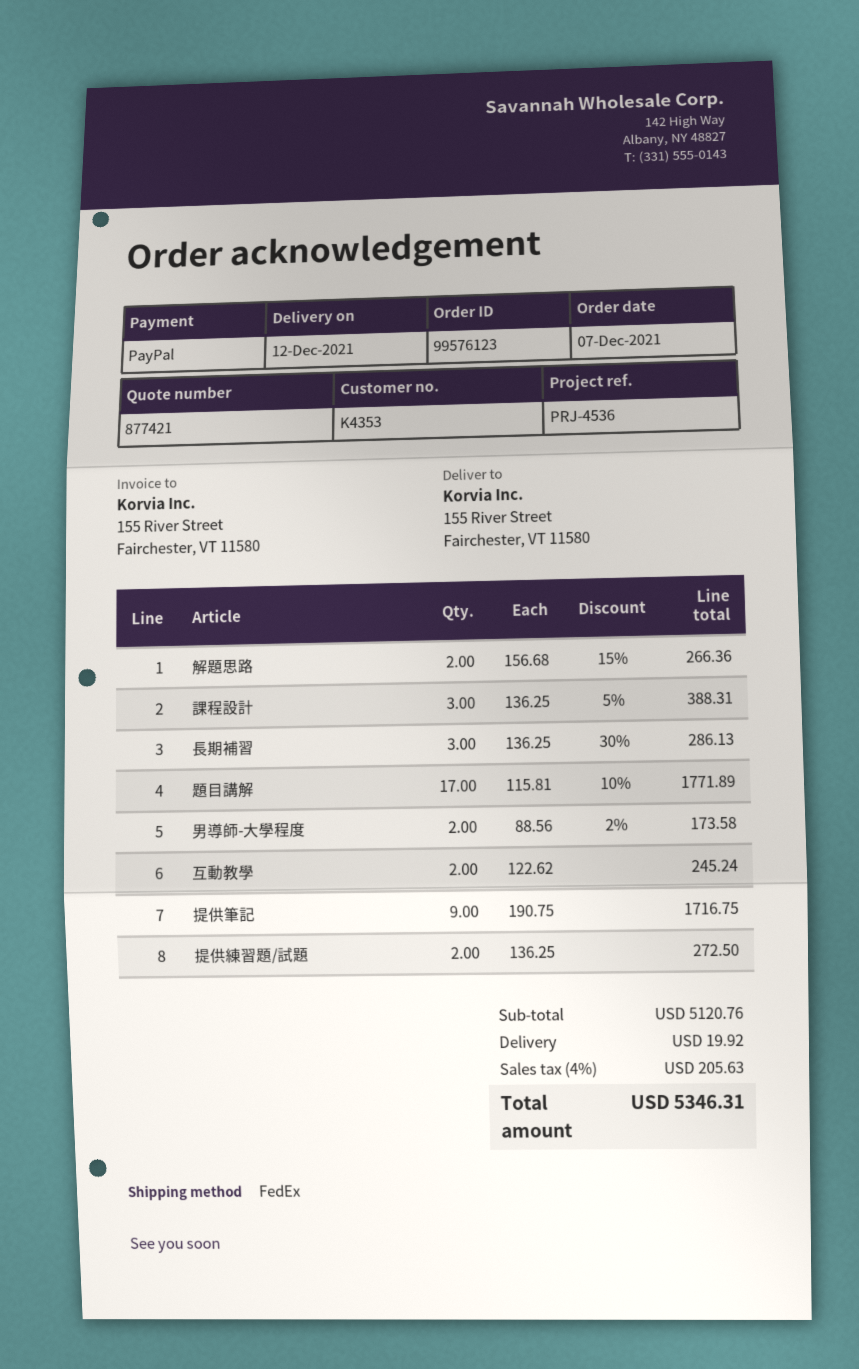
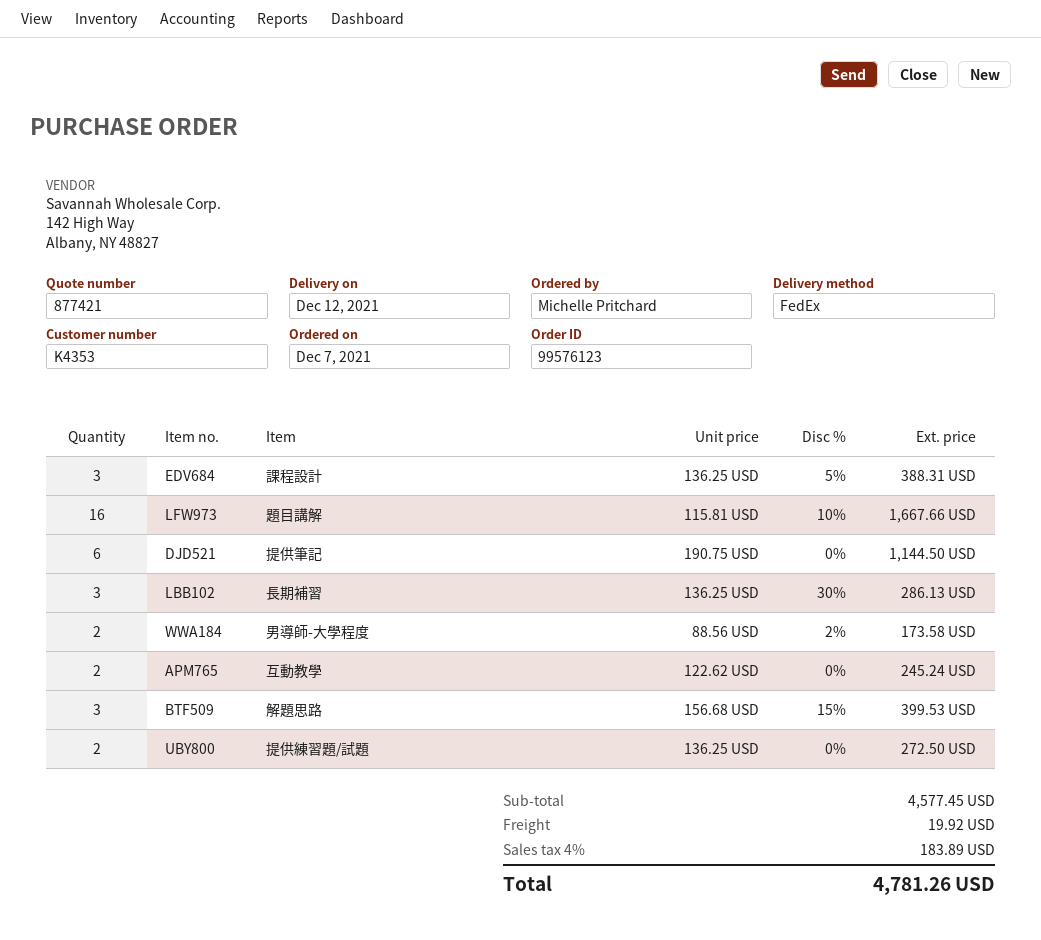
解題思路: 2 x 156.68 - 15% = 266.36 -> 3 x 156.68 - 15% = 399.53
題目講解: 17 x 115.81 - 10% = 1771.89 -> 16 x 115.81 - 10% = 1667.66
提供筆記: 9 x 190.75 = 1716.75 -> 6 x 190.75 = 1144.50
subtotal: 5120.76 -> 4577.45
tax: 4% = 205.63 -> 4% = 183.89
total: 5346.31 -> 4781.26

